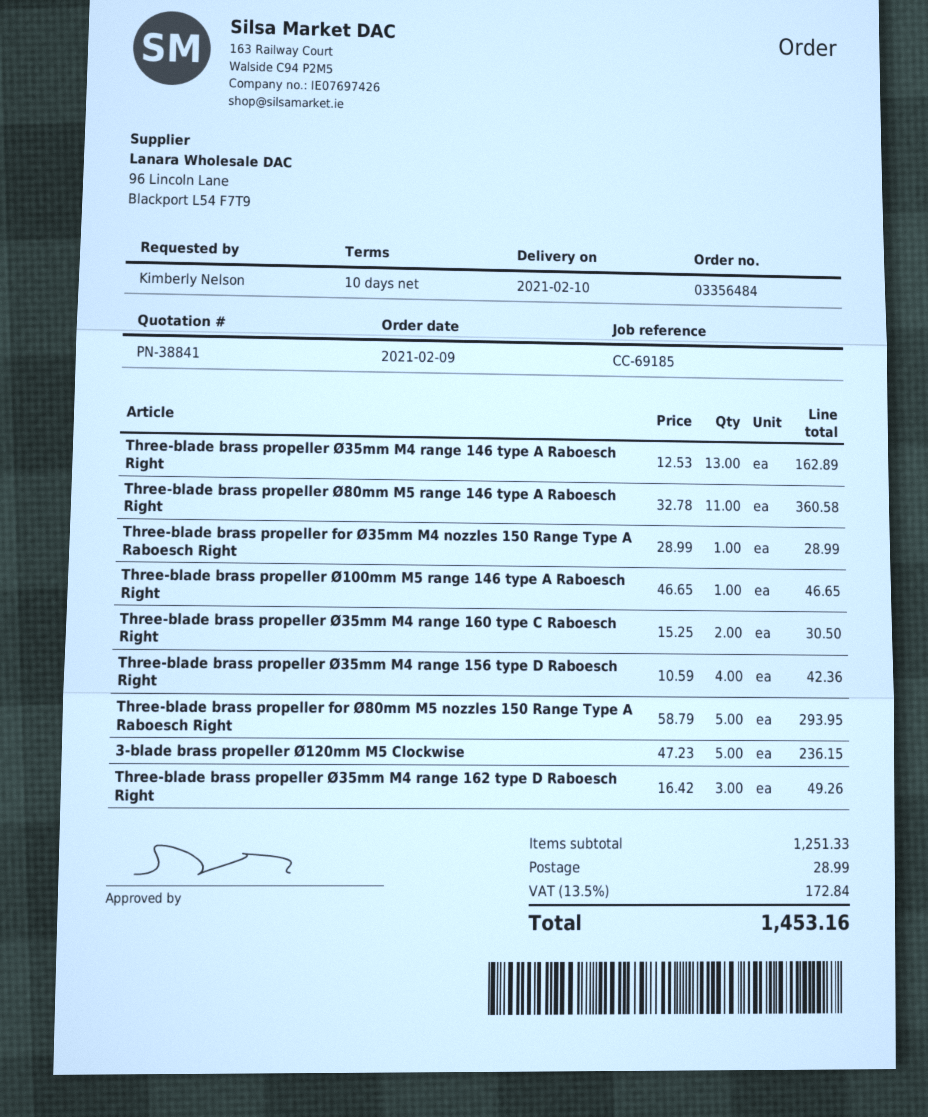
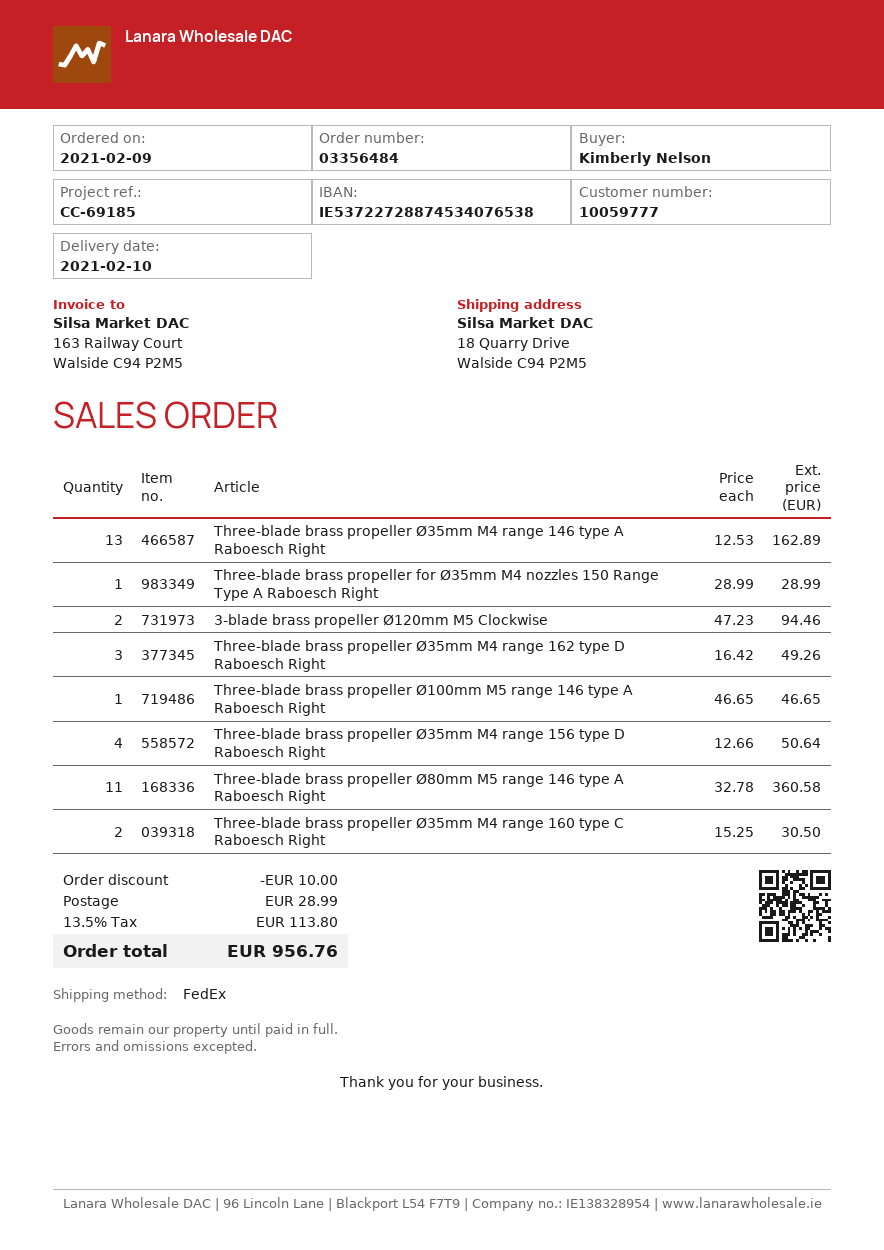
Three-blade brass propeller Ø35mm M4 range 156 type D Raboesch Right: 4 x 10.59 = 42.36 -> 4 x 12.66 = 50.64
Three-blade brass propeller for Ø80mm M5 nozzles 150 Range Type A Raboesch Right: 5 x 58.79 = 293.95 -> none
3-blade brass propeller Ø120mm M5 Clockwise: 5 x 47.23 = 236.15 -> 2 x 47.23 = 94.46
discount: none -> 10.00
tax: 13.5% = 172.84 -> 13.5% = 113.80
total: 1453.16 -> 956.76

